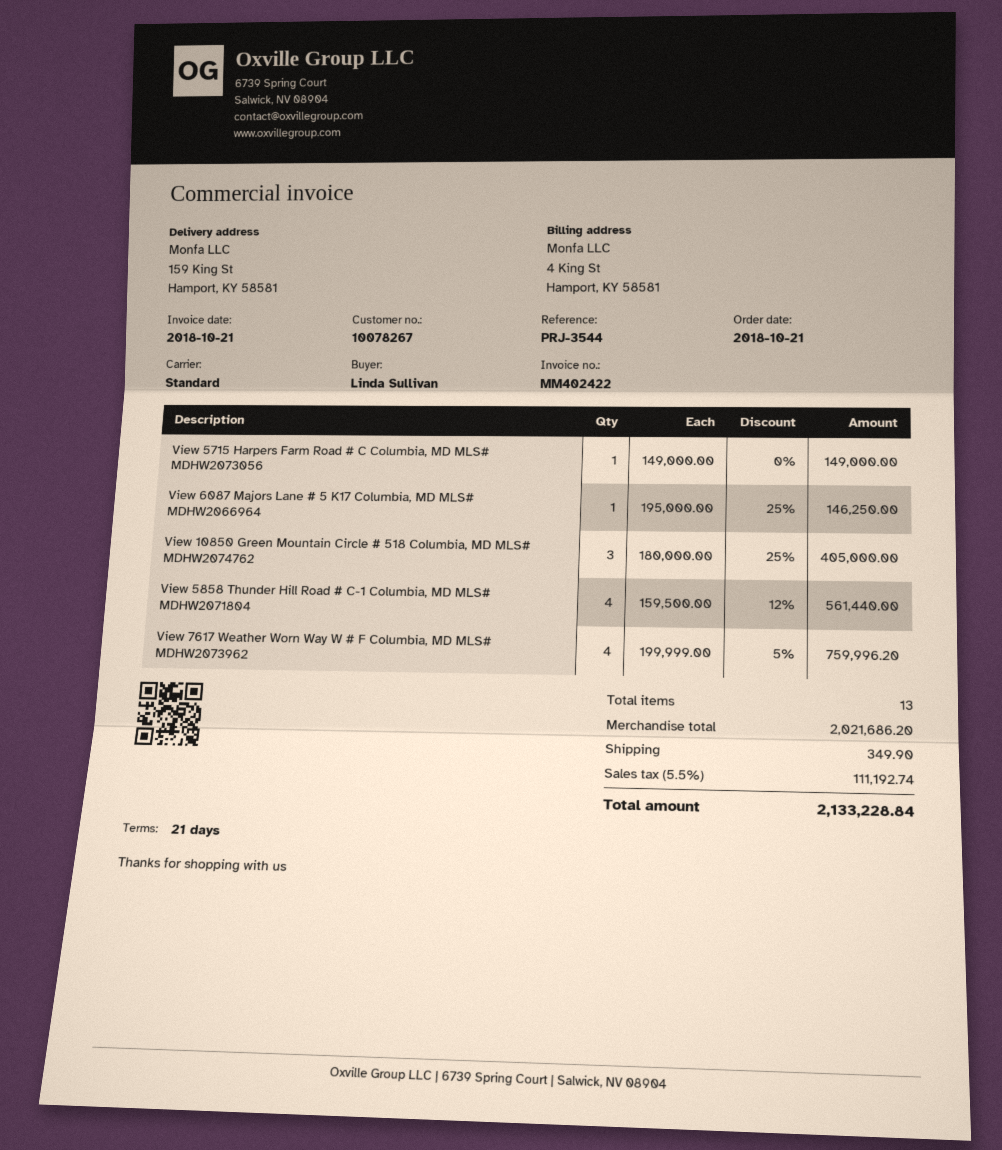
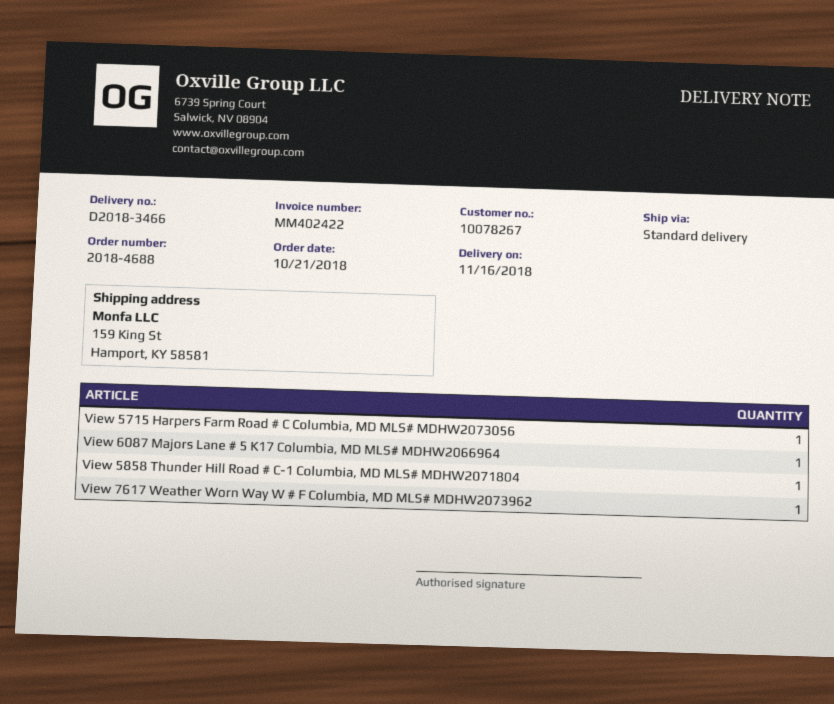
View 10850 Green Mountain Circle # 518 Columbia, MD MLS# MDHW2074762: 3 -> none
View 5858 Thunder Hill Road # C-1 Columbia, MD MLS# MDHW2071804: 4 -> 1
View 7617 Weather Worn Way W # F Columbia, MD MLS# MDHW2073962: 4 -> 1

